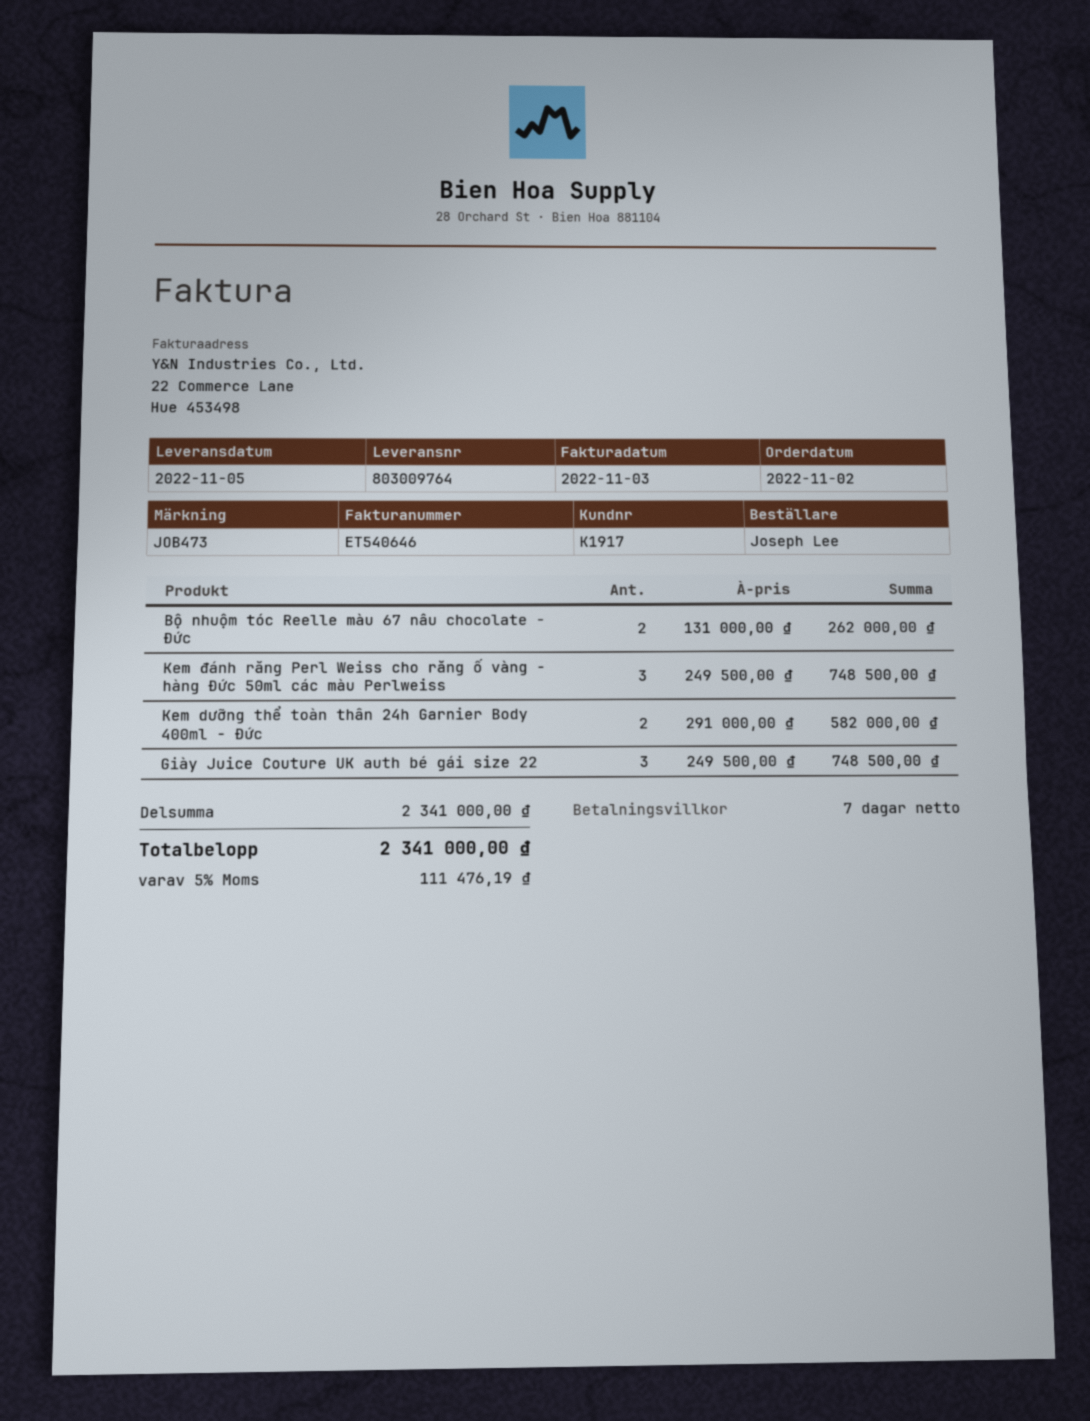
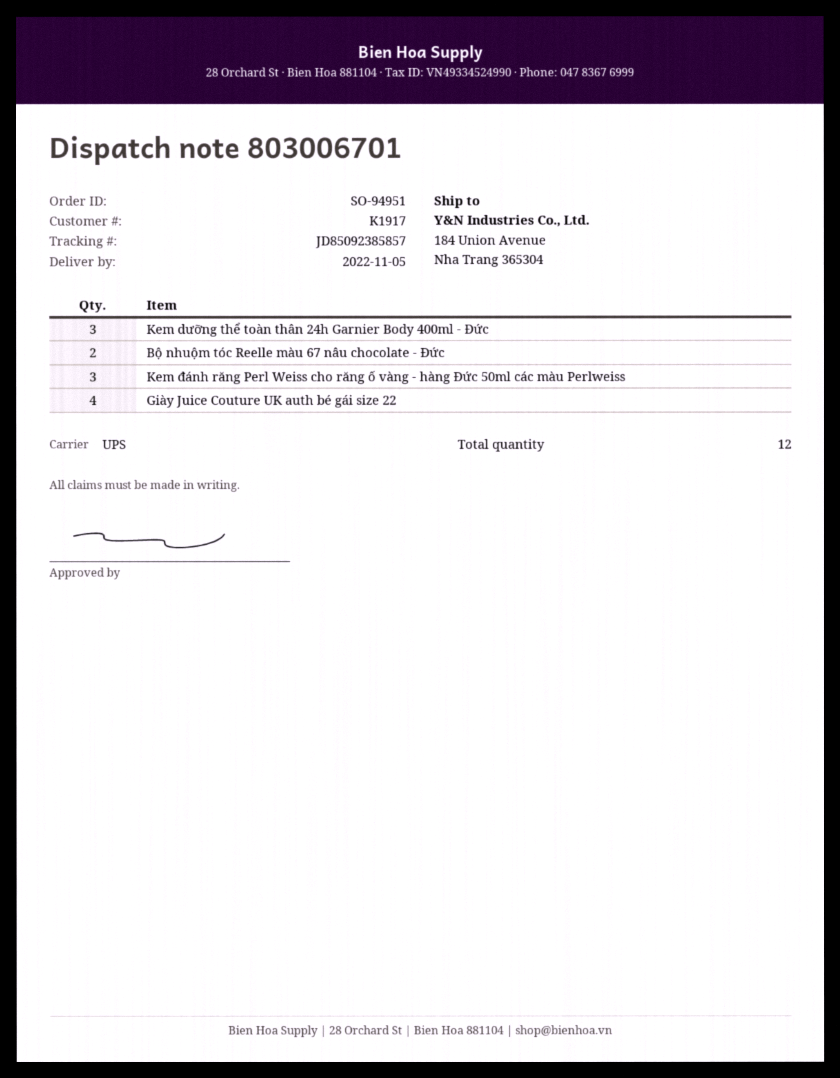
delivery note number: 803009764 -> 803006701
Kem dưỡng thể toàn thân 24h Garnier Body 400ml - Đức: 2 -> 3
Giày Juice Couture UK auth bé gái size 22: 3 -> 4

